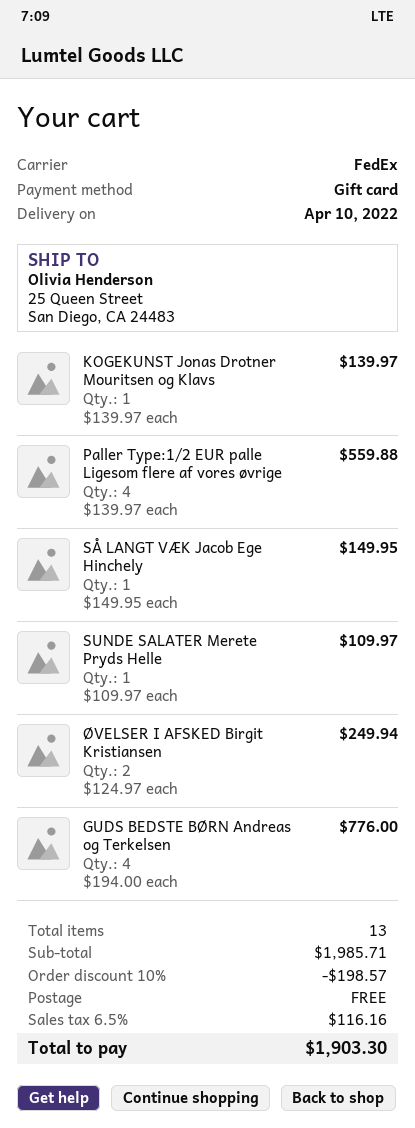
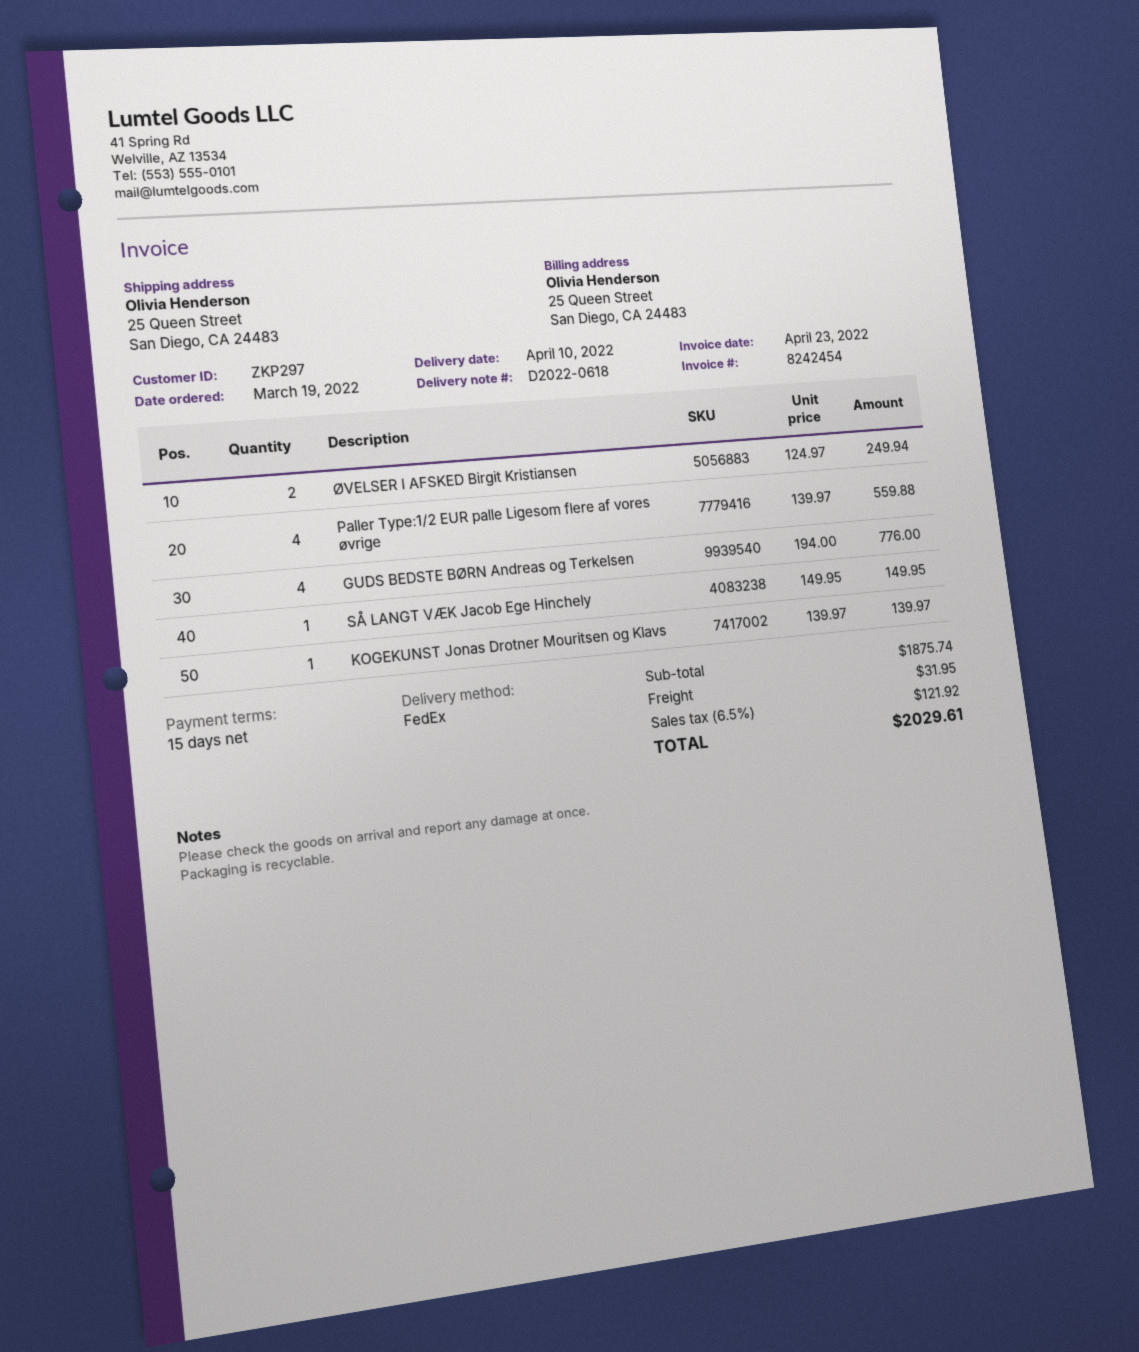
SUNDE SALATER Merete Pryds Helle: 1 x 109.97 = 109.97 -> none
subtotal: 1985.71 -> 1875.74
discount: 10% = 198.57 -> none
shipping: 0.00 -> 31.95
tax: 6.5% = 116.16 -> 6.5% = 121.92
total: 1903.30 -> 2029.61

